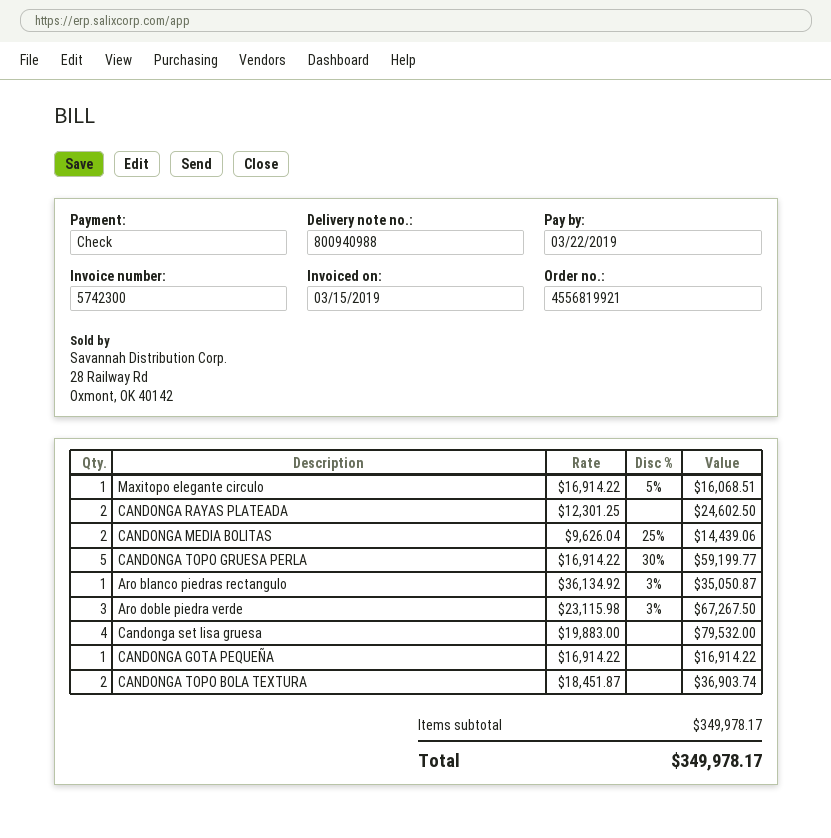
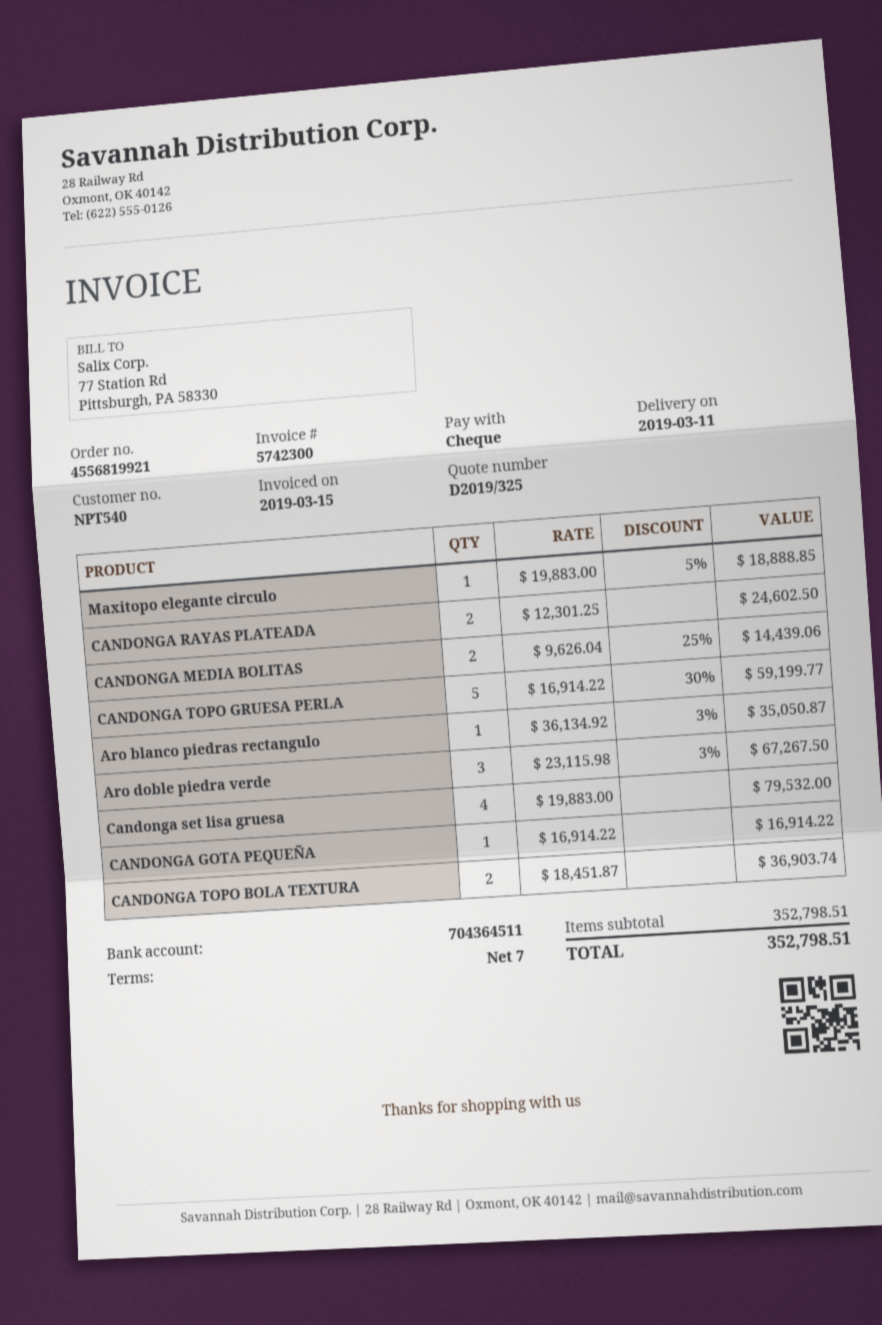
Maxitopo elegante circulo: 1 x 16914.22 - 5% = 16068.51 -> 1 x 19883.00 - 5% = 18888.85
subtotal: 349978.17 -> 352798.51
total: 349978.17 -> 352798.51

